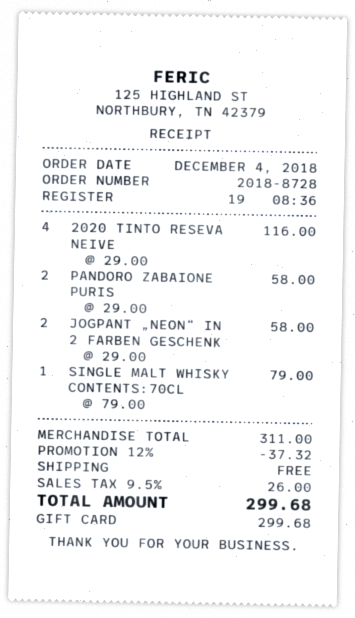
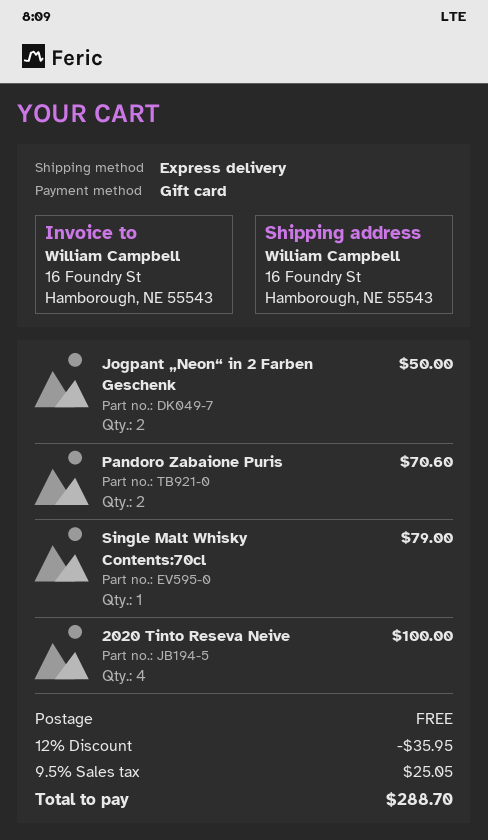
2020 TINTO RESEVA NEIVE: 4 for 116.00 -> 4 for 100.00
PANDORO ZABAIONE PURIS: 2 for 58.00 -> 2 for 70.60
JOGPANT „NEON“ IN 2 FARBEN GESCHENK: 2 for 58.00 -> 2 for 50.00
discount: 12% = 37.32 -> 12% = 35.95
tax: 9.5% = 26.00 -> 9.5% = 25.05
total: 299.68 -> 288.70

